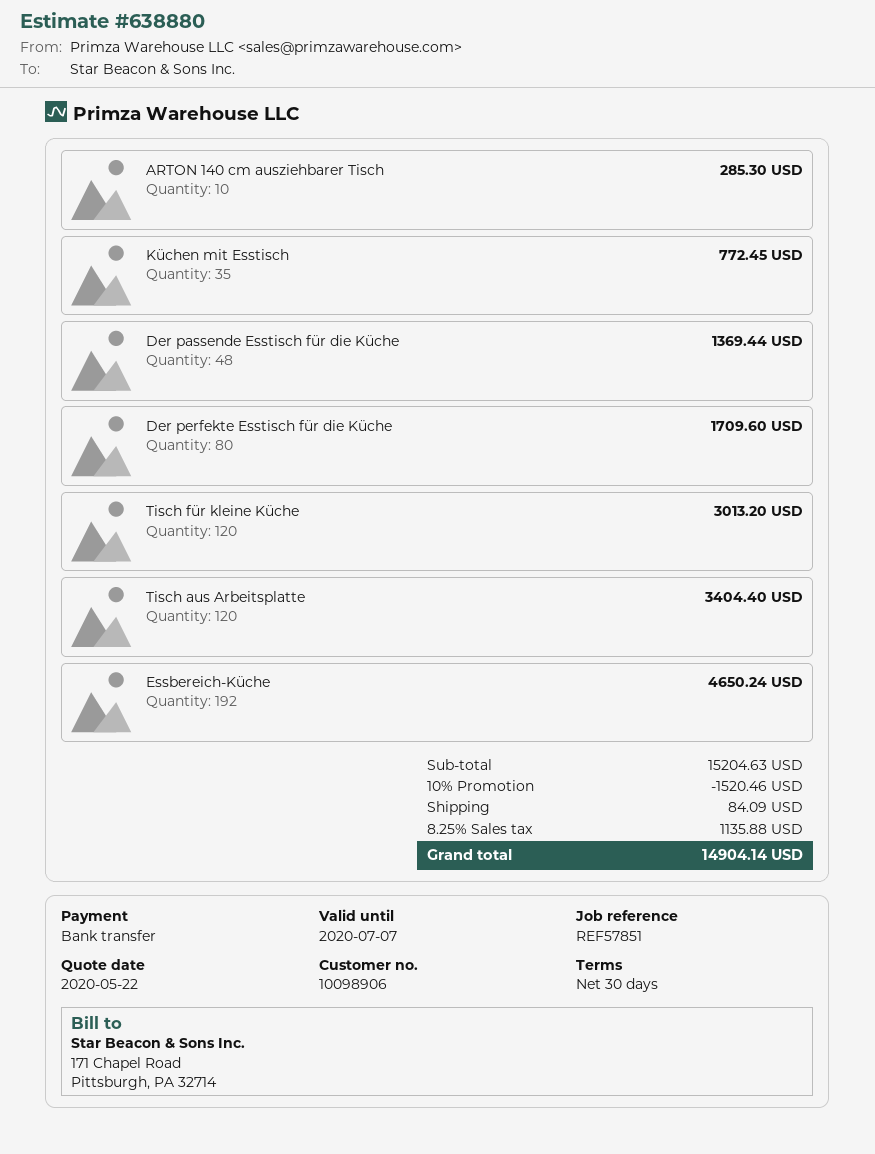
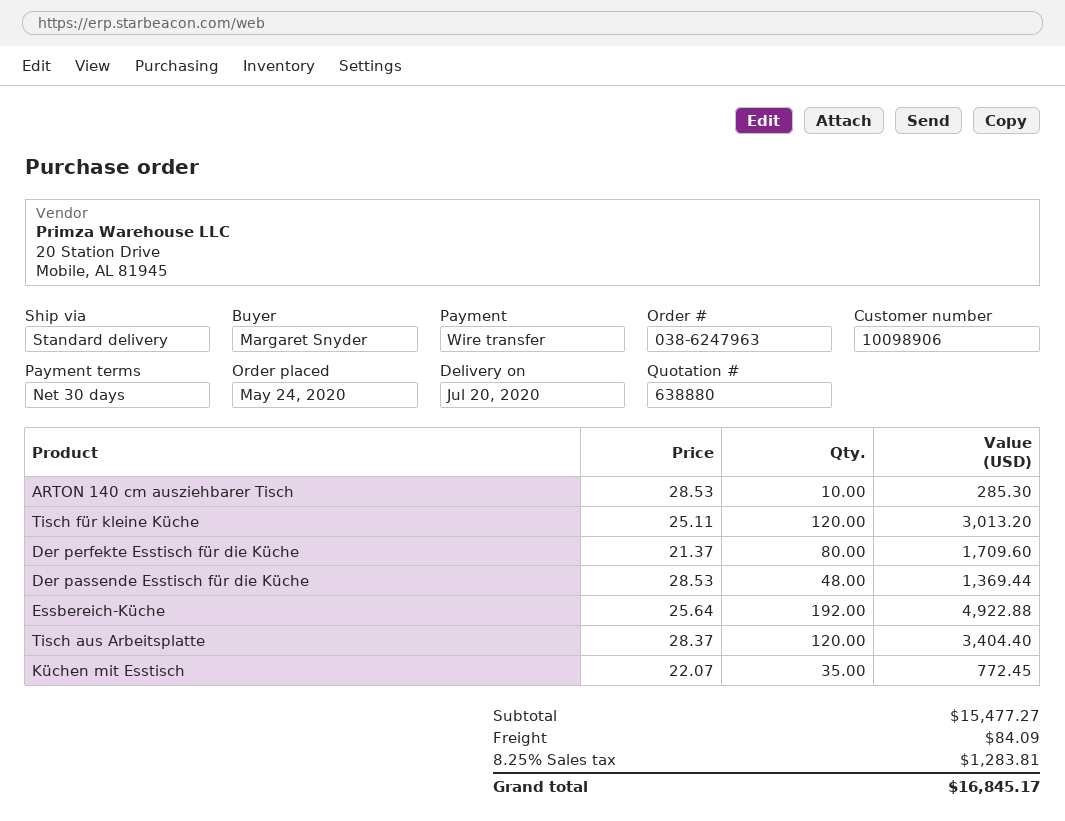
Essbereich-Küche: 192 for 4650.24 -> 192 for 4922.88
subtotal: 15204.63 -> 15477.27
discount: 10% = 1520.46 -> none
tax: 8.25% = 1135.88 -> 8.25% = 1283.81
total: 14904.14 -> 16845.17

